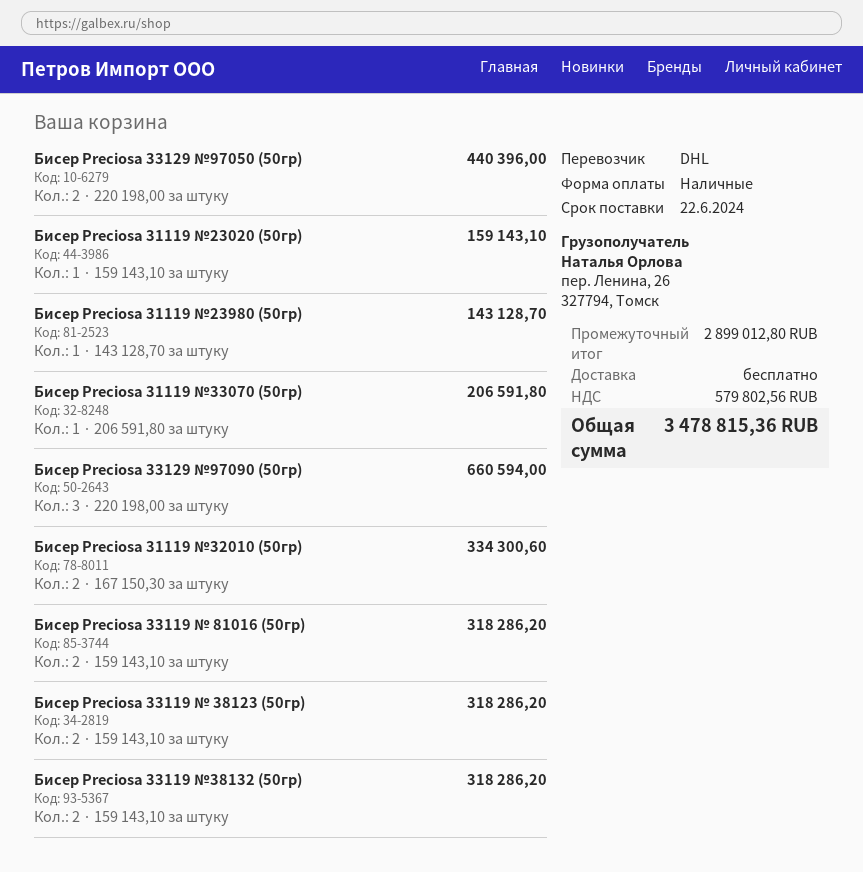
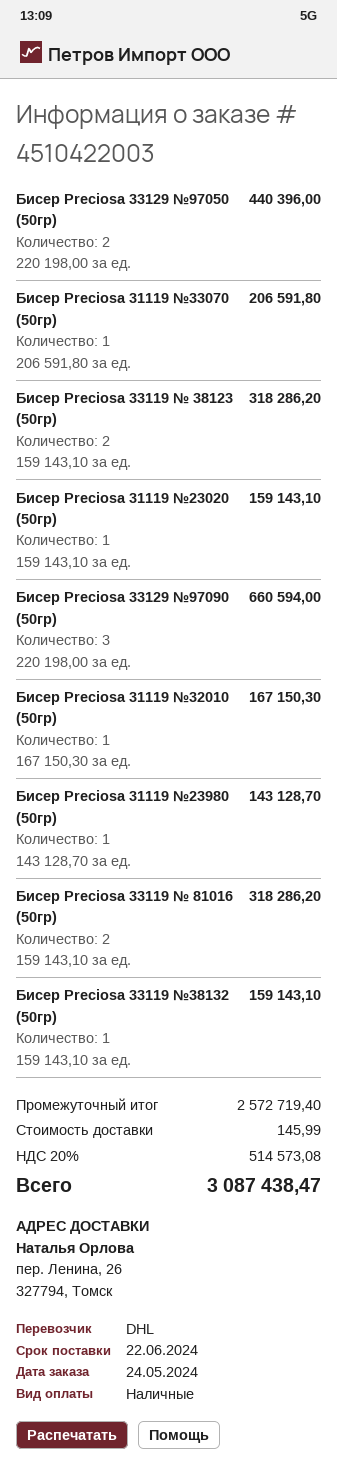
Бисер Preciosa 31119 №32010 (50гр): 2 x 167150.30 = 334300.60 -> 1 x 167150.30 = 167150.30
Бисер Preciosa 33119 №38132 (50гр): 2 x 159143.10 = 318286.20 -> 1 x 159143.10 = 159143.10
subtotal: 2899012.80 -> 2572719.40
shipping: 0.00 -> 145.99
tax: 579802.56 -> 514573.08
total: 3478815.36 -> 3087438.47

